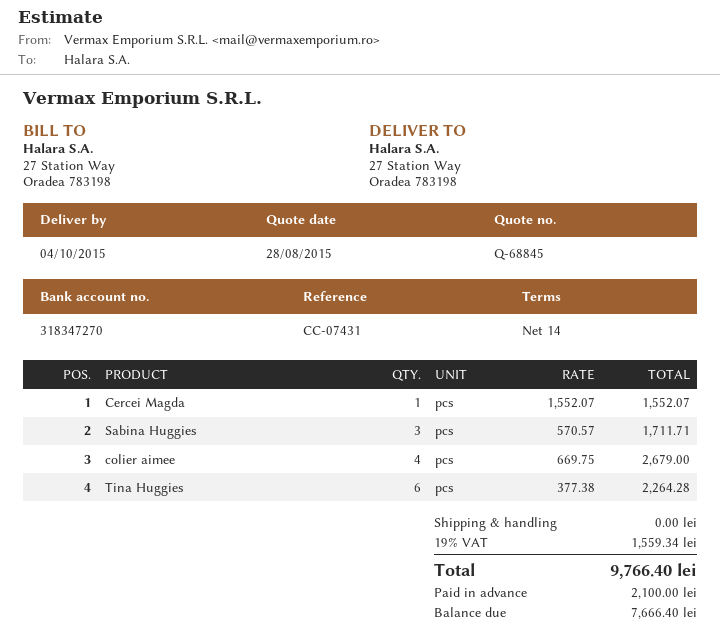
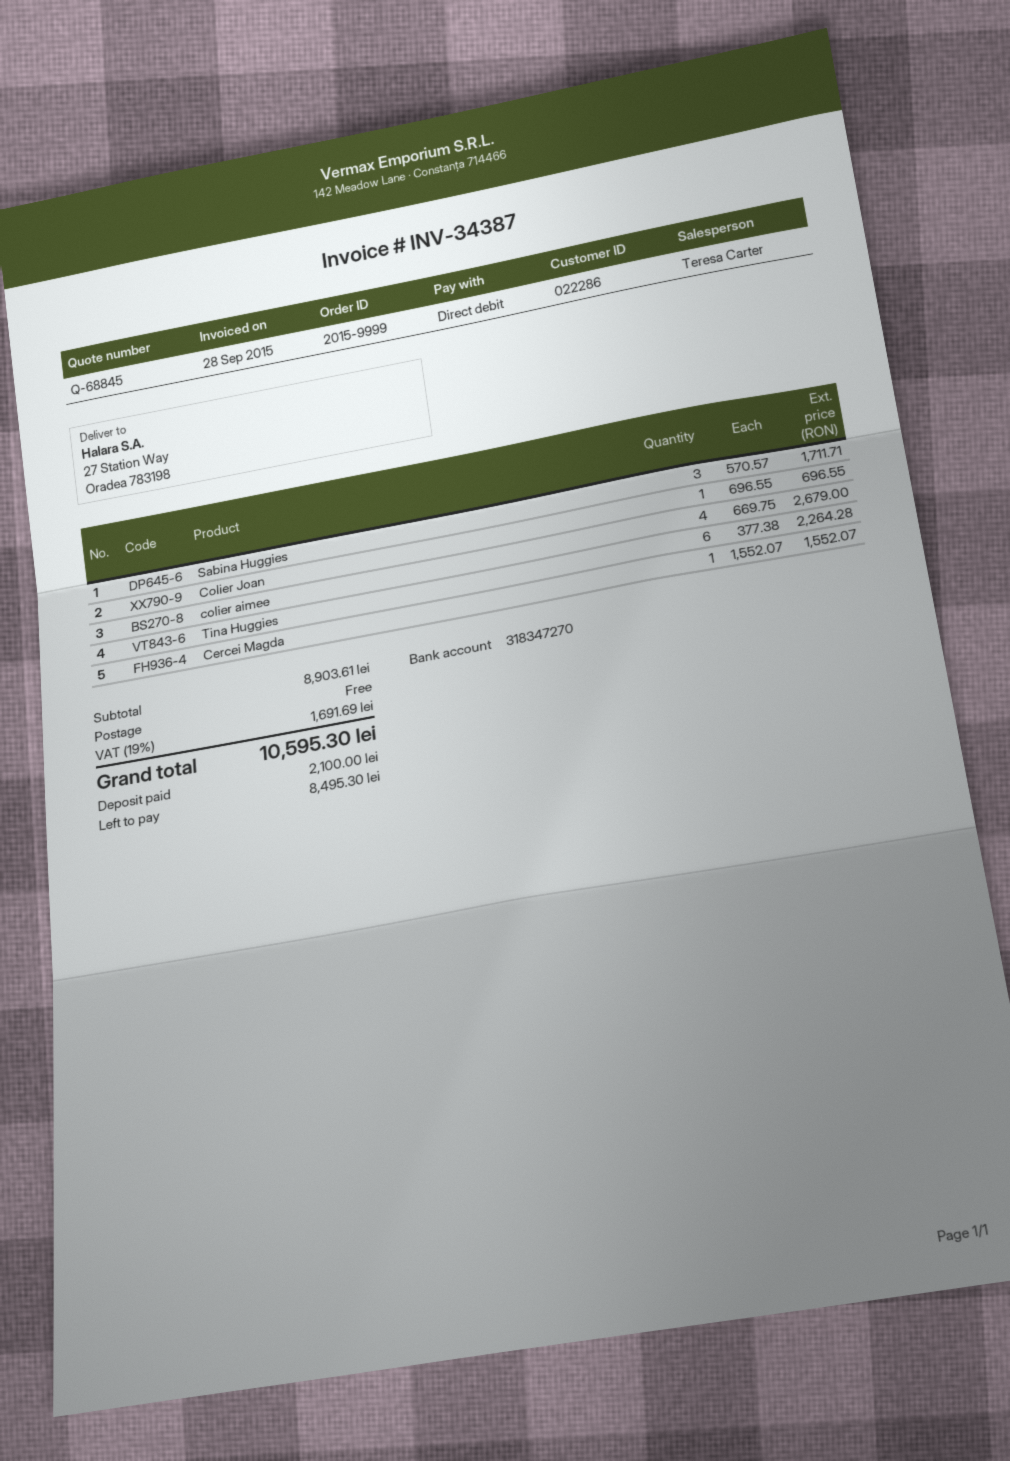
Colier Joan: none -> 1 x 696.55 = 696.55
tax: 19% = 1559.34 -> 19% = 1691.69
total: 9766.40 -> 10595.30
balance: 7666.40 -> 8495.30

